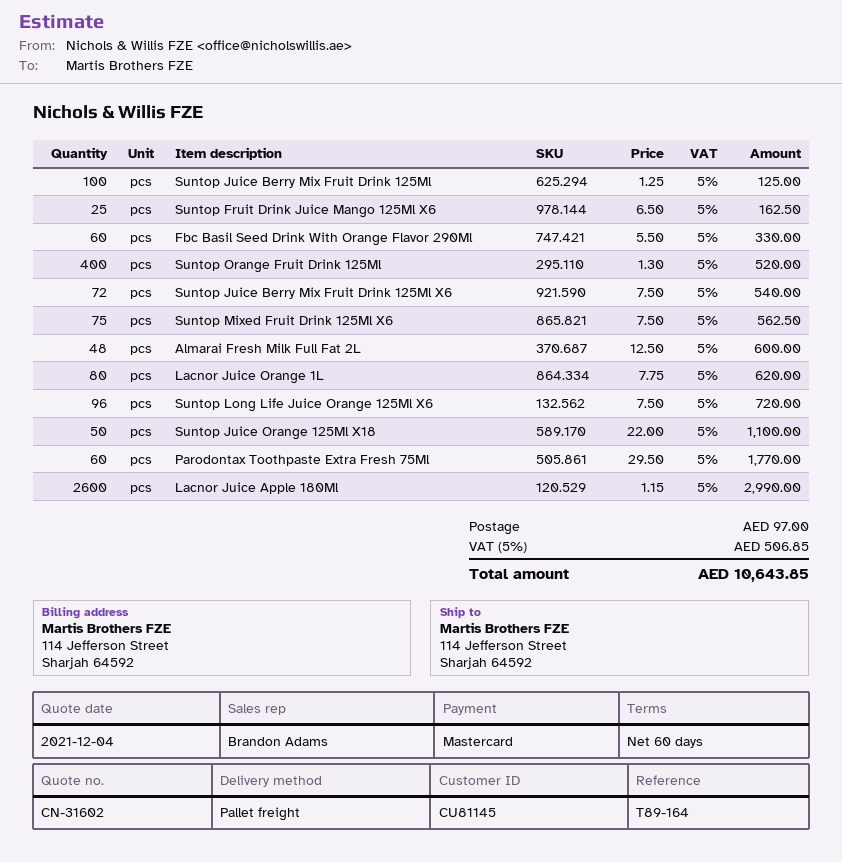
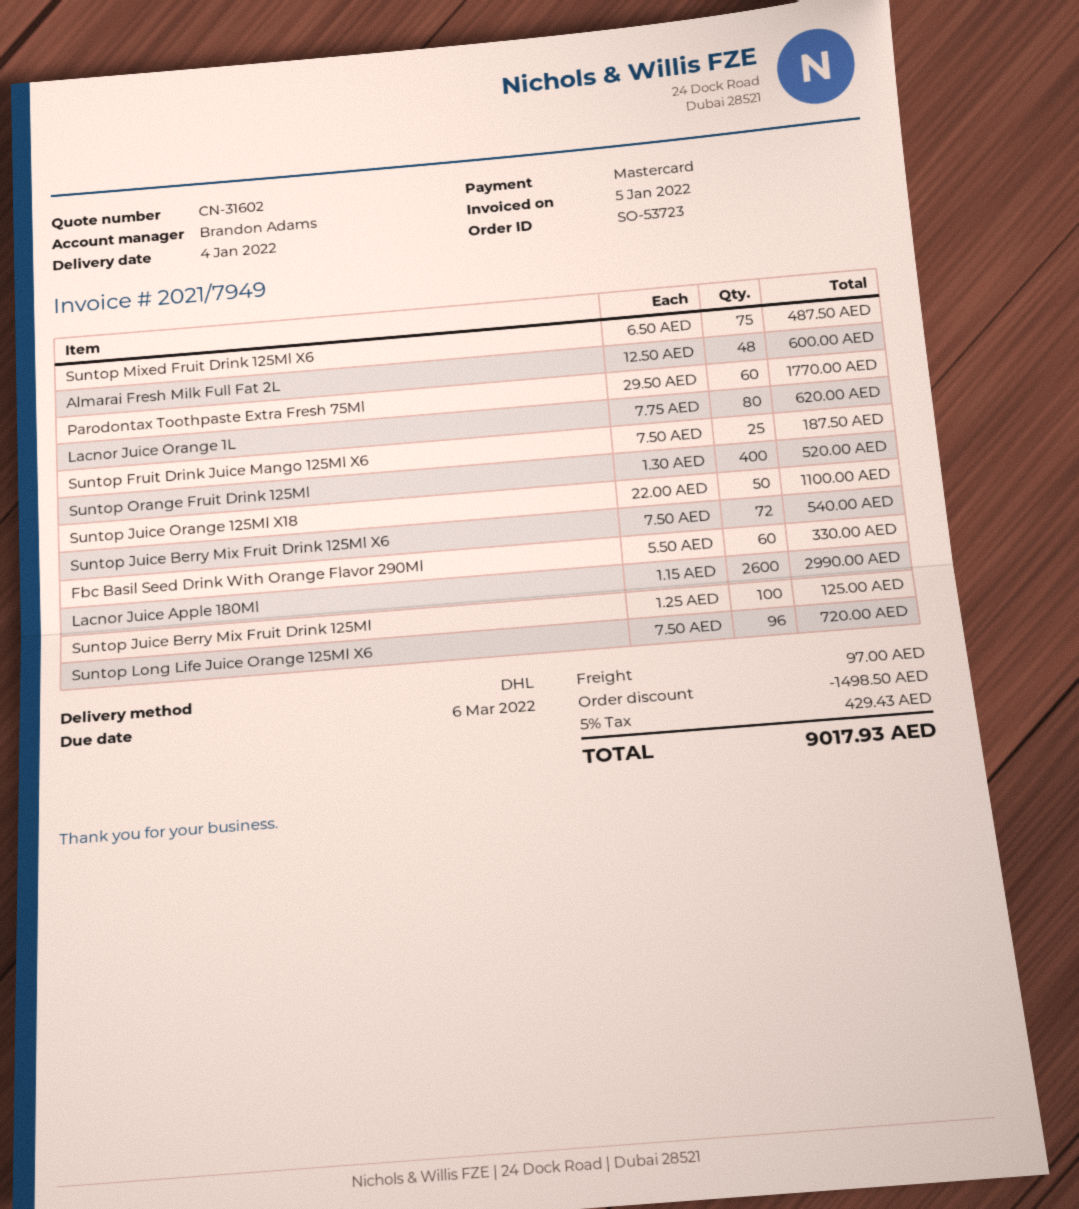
shipping method: pallet freight -> DHL
Suntop Fruit Drink Juice Mango 125Ml X6: 25 x 6.50 = 162.50 -> 25 x 7.50 = 187.50
Suntop Mixed Fruit Drink 125Ml X6: 75 x 7.50 = 562.50 -> 75 x 6.50 = 487.50
discount: none -> 1498.50
tax: 5% = 506.85 -> 5% = 429.43
total: 10643.85 -> 9017.93

